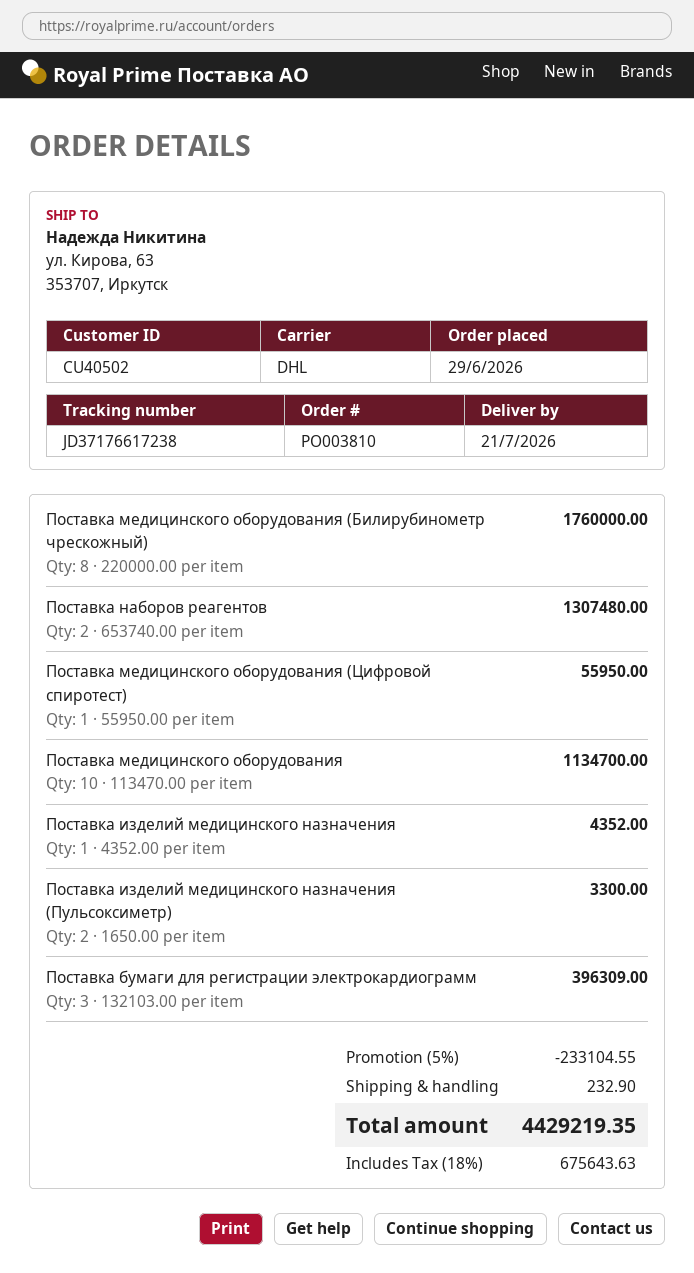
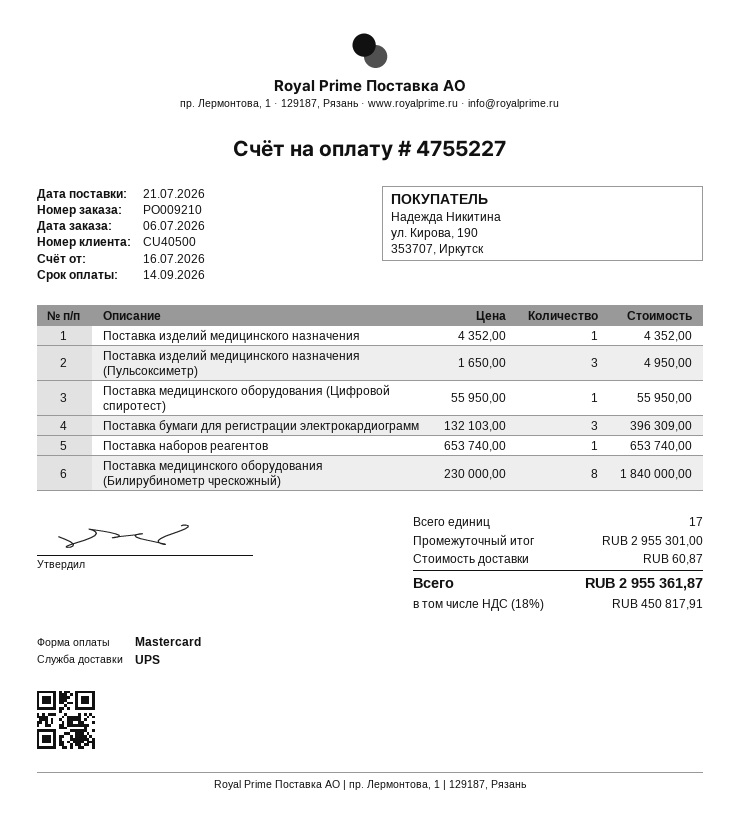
order number: PO003810 -> PO009210
order date: 2026-06-29 -> 2026-07-06
customer number: CU40502 -> CU40500
shipping method: DHL -> UPS
Поставка медицинского оборудования (Билирубинометр чрескожный): 8 x 220000.00 = 1760000.00 -> 8 x 230000.00 = 1840000.00
Поставка наборов реагентов: 2 x 653740.00 = 1307480.00 -> 1 x 653740.00 = 653740.00
Поставка медицинского оборудования: 10 x 113470.00 = 1134700.00 -> none
Поставка изделий медицинского назначения (Пульсоксиметр): 2 x 1650.00 = 3300.00 -> 3 x 1650.00 = 4950.00
discount: 5% = 233104.55 -> none
shipping: 232.90 -> 60.87
tax: 18% = 675643.63 -> 18% = 450817.91
total: 4429219.35 -> 2955361.87

